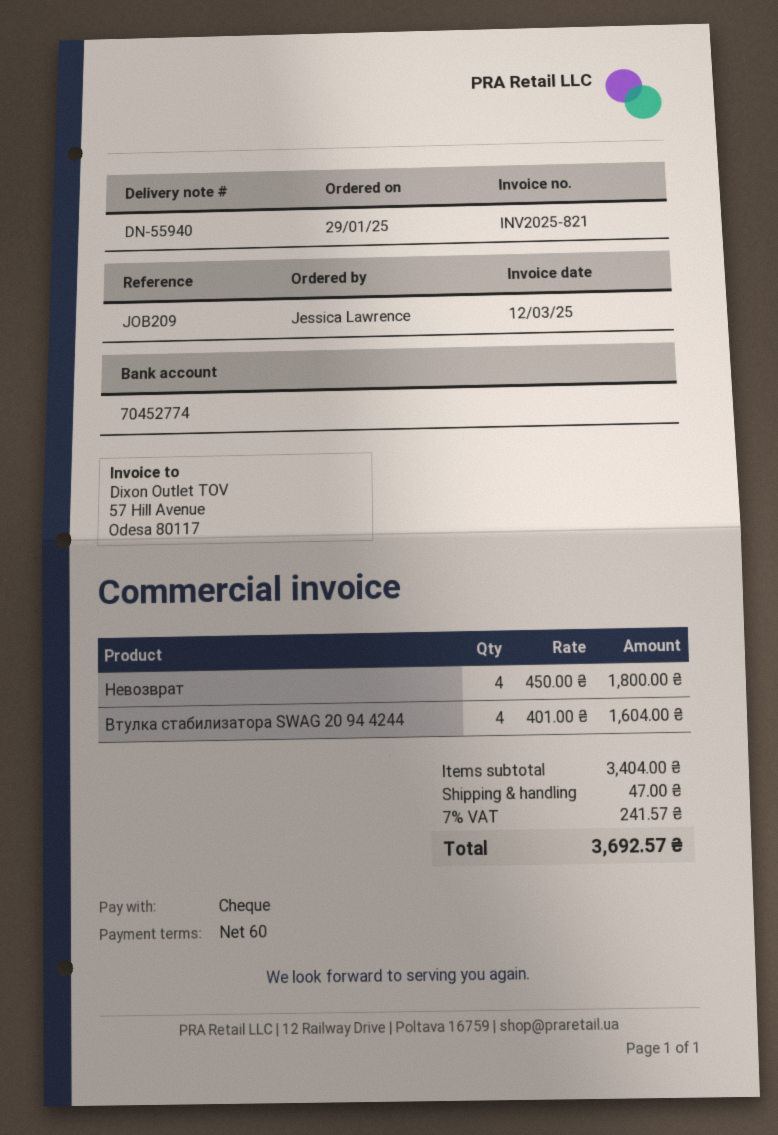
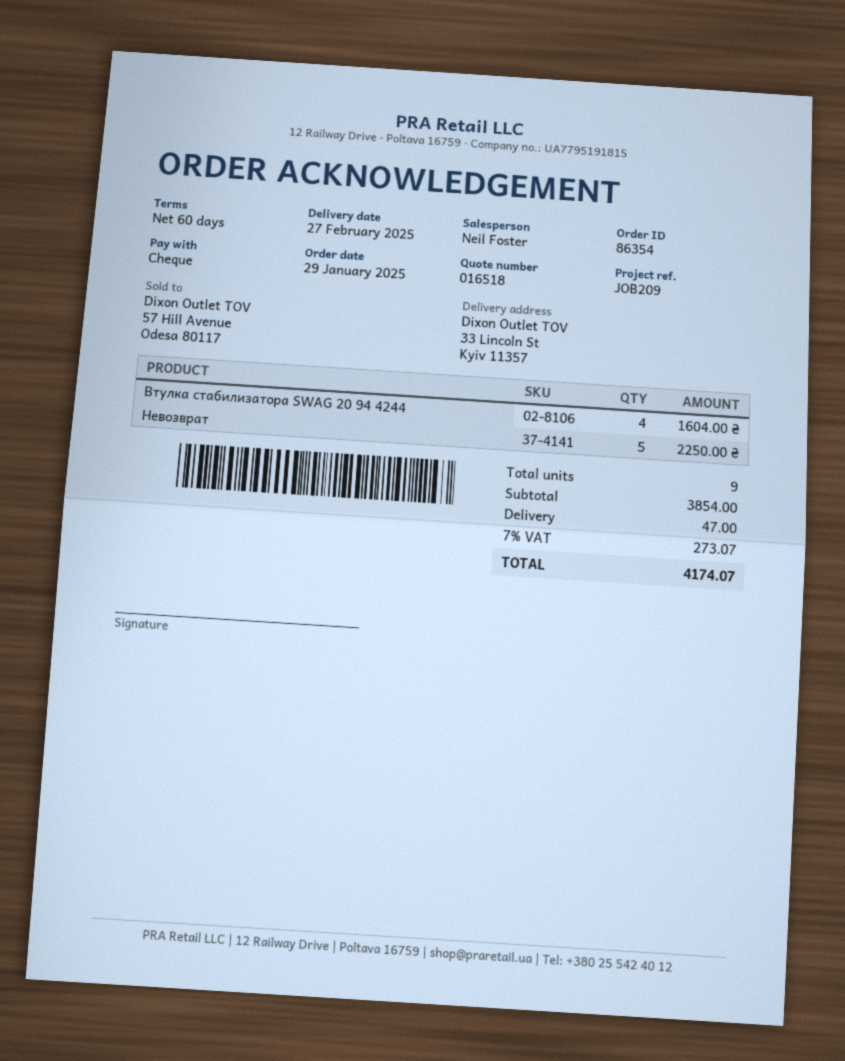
Невозврат: 4 for 1800.00 -> 5 for 2250.00
subtotal: 3404.00 -> 3854.00
tax: 7% = 241.57 -> 7% = 273.07
total: 3692.57 -> 4174.07

